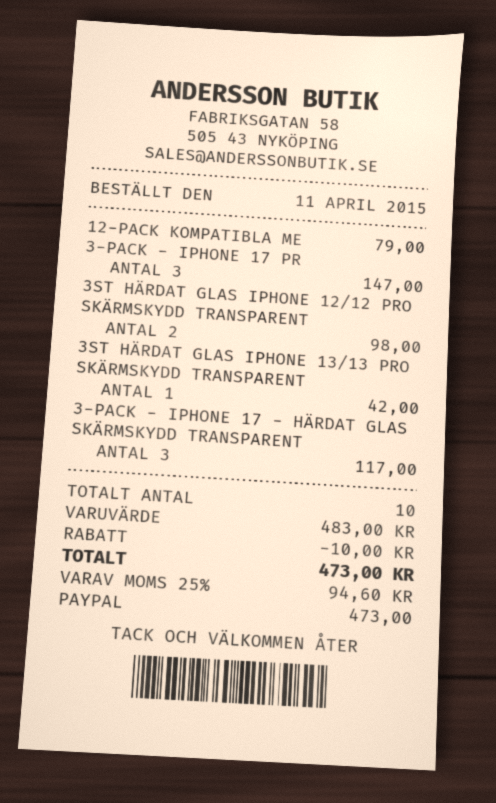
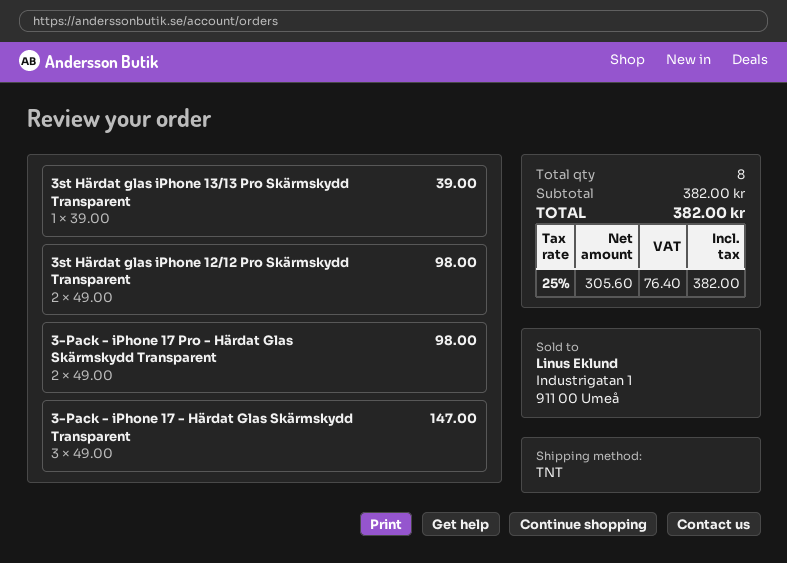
12-PACK KOMPATIBLA ME: 1 for 79.00 -> none
3-PACK - IPHONE 17 PR: 3 for 147.00 -> 2 for 98.00
3ST HÄRDAT GLAS IPHONE 13/13 PRO SKÄRMSKYDD TRANSPARENT: 1 for 42.00 -> 1 for 39.00
3-PACK - IPHONE 17 - HÄRDAT GLAS SKÄRMSKYDD TRANSPARENT: 3 for 117.00 -> 3 for 147.00
total quantity: 10 -> 8
subtotal: 483.00 -> 382.00
discount: 10.00 -> none
tax: 25% = 94.60 -> 25% = 76.40
total: 473.00 -> 382.00

